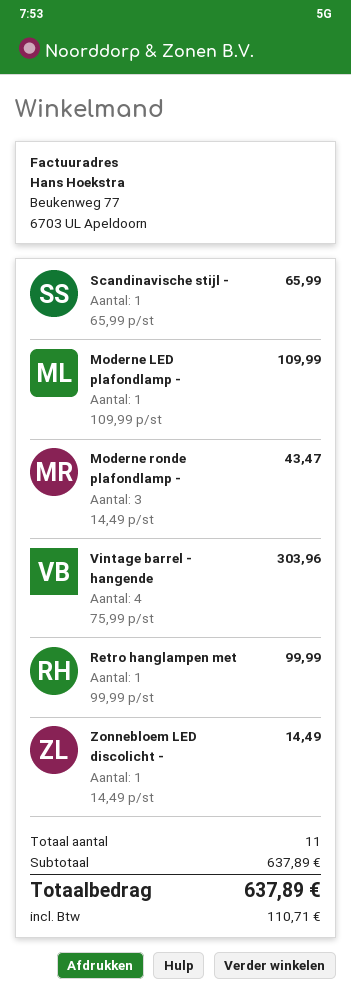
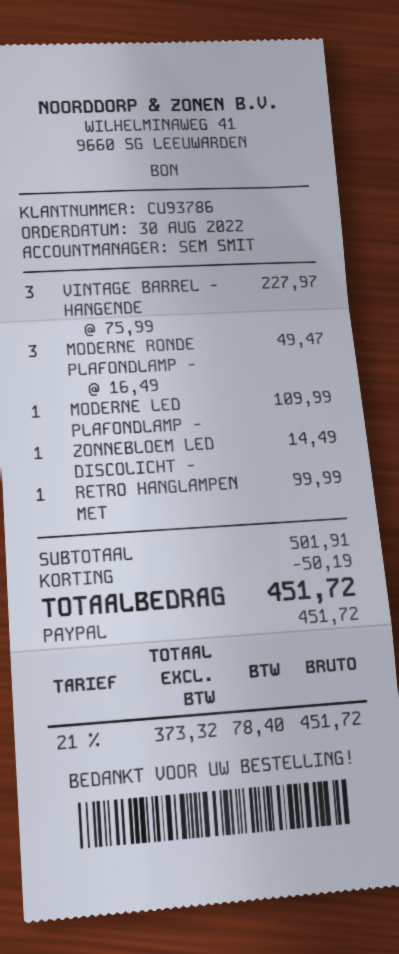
Scandinavische stijl -: 1 x 65.99 = 65.99 -> none
Moderne ronde plafondlamp -: 3 x 14.49 = 43.47 -> 3 x 16.49 = 49.47
Vintage barrel - hangende: 4 x 75.99 = 303.96 -> 3 x 75.99 = 227.97
subtotal: 637.89 -> 501.91
discount: none -> 50.19
tax: 110.71 -> 78.40
total: 637.89 -> 451.72

